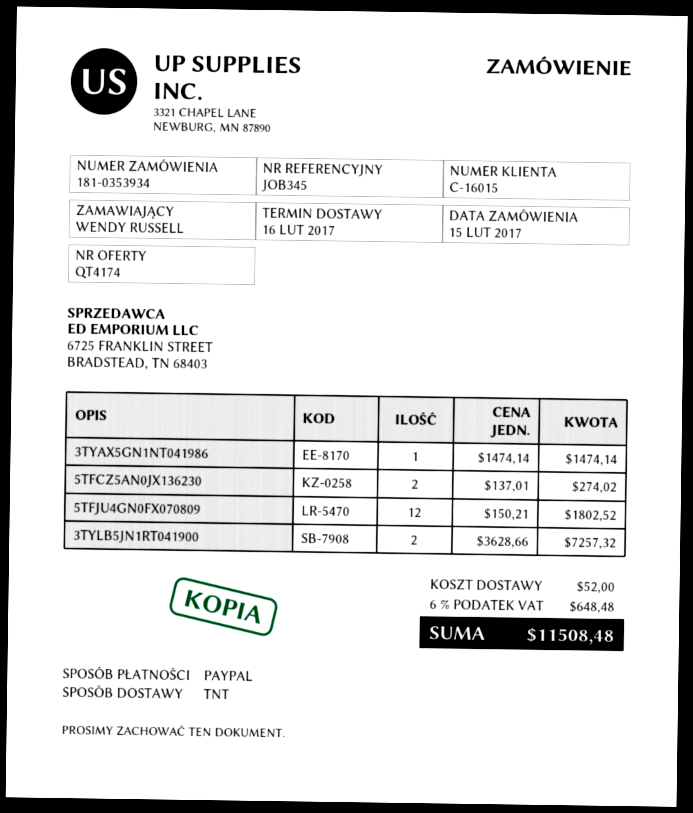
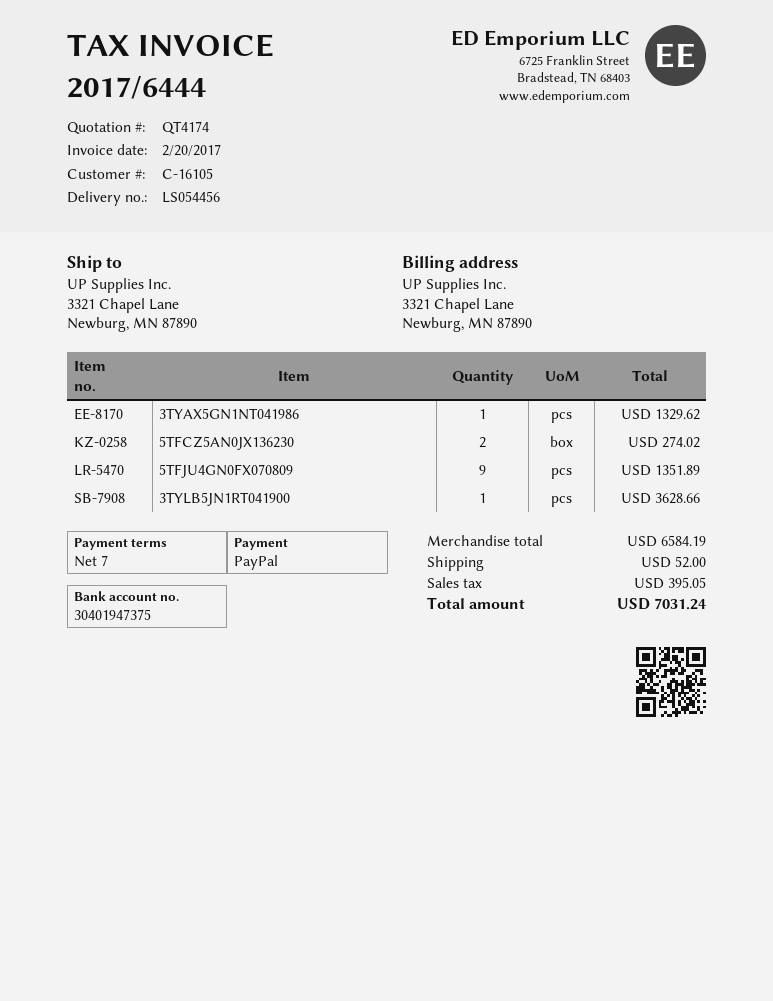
customer number: C-16015 -> C-16105
3TYAX5GN1NT041986: 1 for 1474.14 -> 1 for 1329.62
5TFJU4GN0FX070809: 12 for 1802.52 -> 9 for 1351.89
3TYLB5JN1RT041900: 2 for 7257.32 -> 1 for 3628.66
tax: 648.48 -> 395.05
total: 11508.48 -> 7031.24

